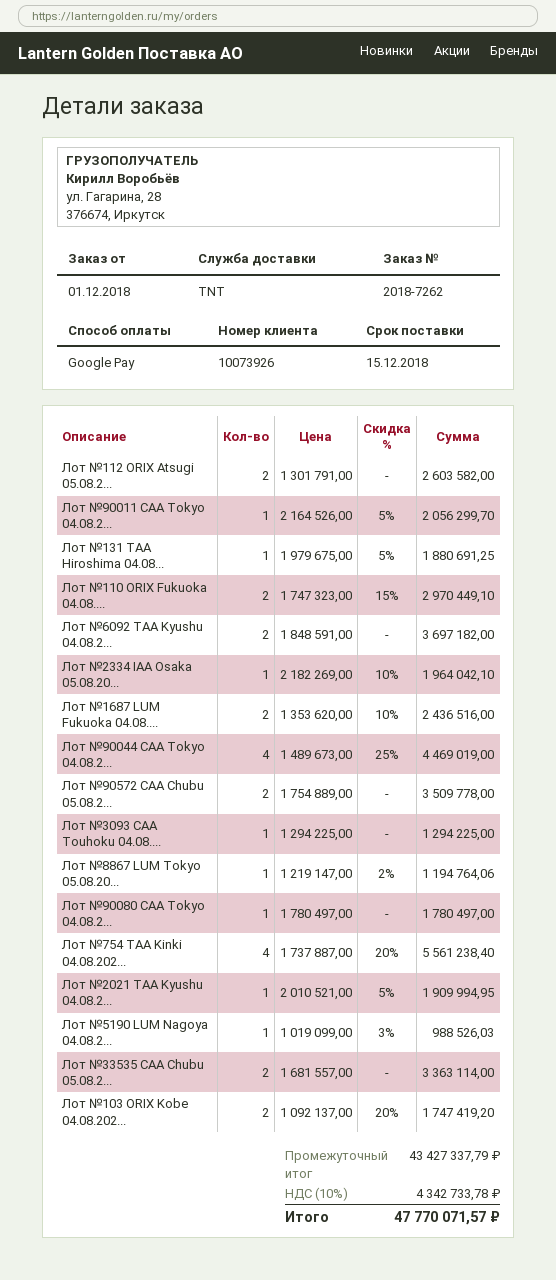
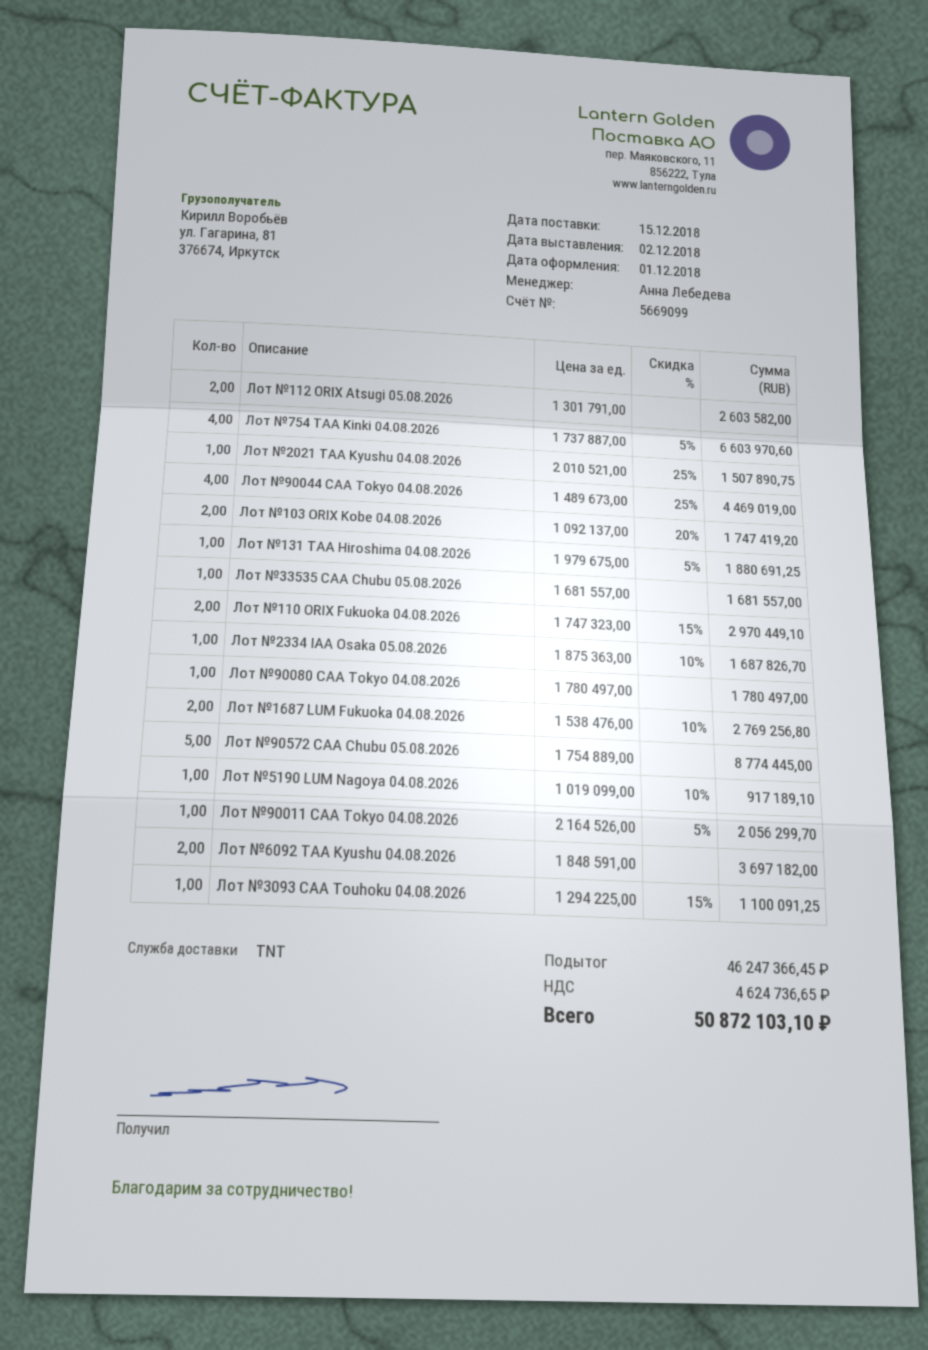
ship to: ул. Гагарина, 28, 376674, Иркутск -> ул. Гагарина, 81, 376674, Иркутск
Лот №2334 IAA Osaka 05.08.20...: 1 x 2182269.00 - 10% = 1964042.10 -> 1 x 1875363.00 - 10% = 1687826.70
Лот №1687 LUM Fukuoka 04.08....: 2 x 1353620.00 - 10% = 2436516.00 -> 2 x 1538476.00 - 10% = 2769256.80
Лот №90572 CAA Chubu 05.08.2...: 2 x 1754889.00 = 3509778.00 -> 5 x 1754889.00 = 8774445.00
Лот №3093 CAA Touhoku 04.08....: 1 x 1294225.00 = 1294225.00 -> 1 x 1294225.00 - 15% = 1100091.25
Лот №8867 LUM Tokyo 05.08.20...: 1 x 1219147.00 - 2% = 1194764.06 -> none
Лот №754 TAA Kinki 04.08.202...: 4 x 1737887.00 - 20% = 5561238.40 -> 4 x 1737887.00 - 5% = 6603970.60
Лот №2021 TAA Kyushu 04.08.2...: 1 x 2010521.00 - 5% = 1909994.95 -> 1 x 2010521.00 - 25% = 1507890.75
Лот №5190 LUM Nagoya 04.08.2...: 1 x 1019099.00 - 3% = 988526.03 -> 1 x 1019099.00 - 10% = 917189.10
Лот №33535 CAA Chubu 05.08.2...: 2 x 1681557.00 = 3363114.00 -> 1 x 1681557.00 = 1681557.00
subtotal: 43427337.79 -> 46247366.45
tax: 4342733.78 -> 4624736.65
total: 47770071.57 -> 50872103.10

